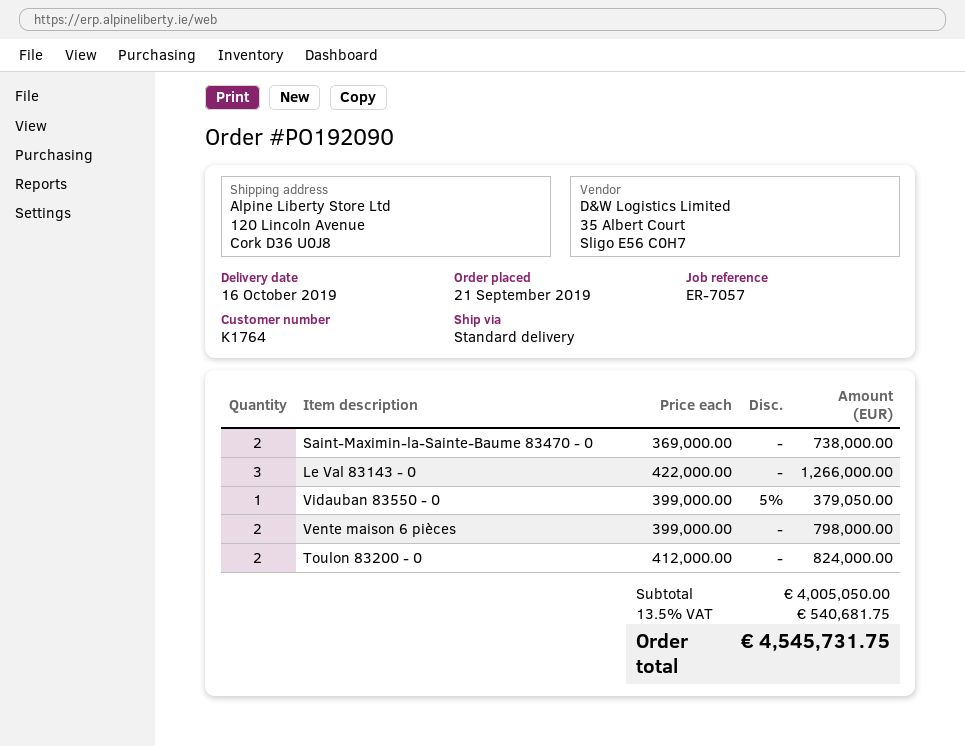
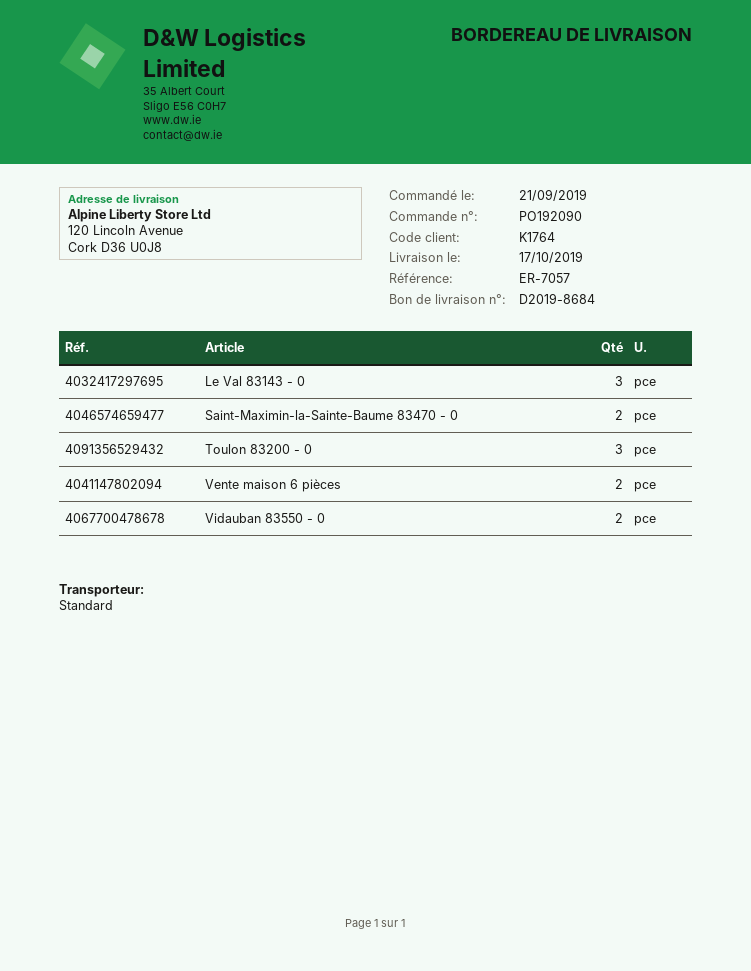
delivery date: 2019-10-16 -> 2019-10-17
Vidauban 83550 - 0: 1 -> 2
Toulon 83200 - 0: 2 -> 3

